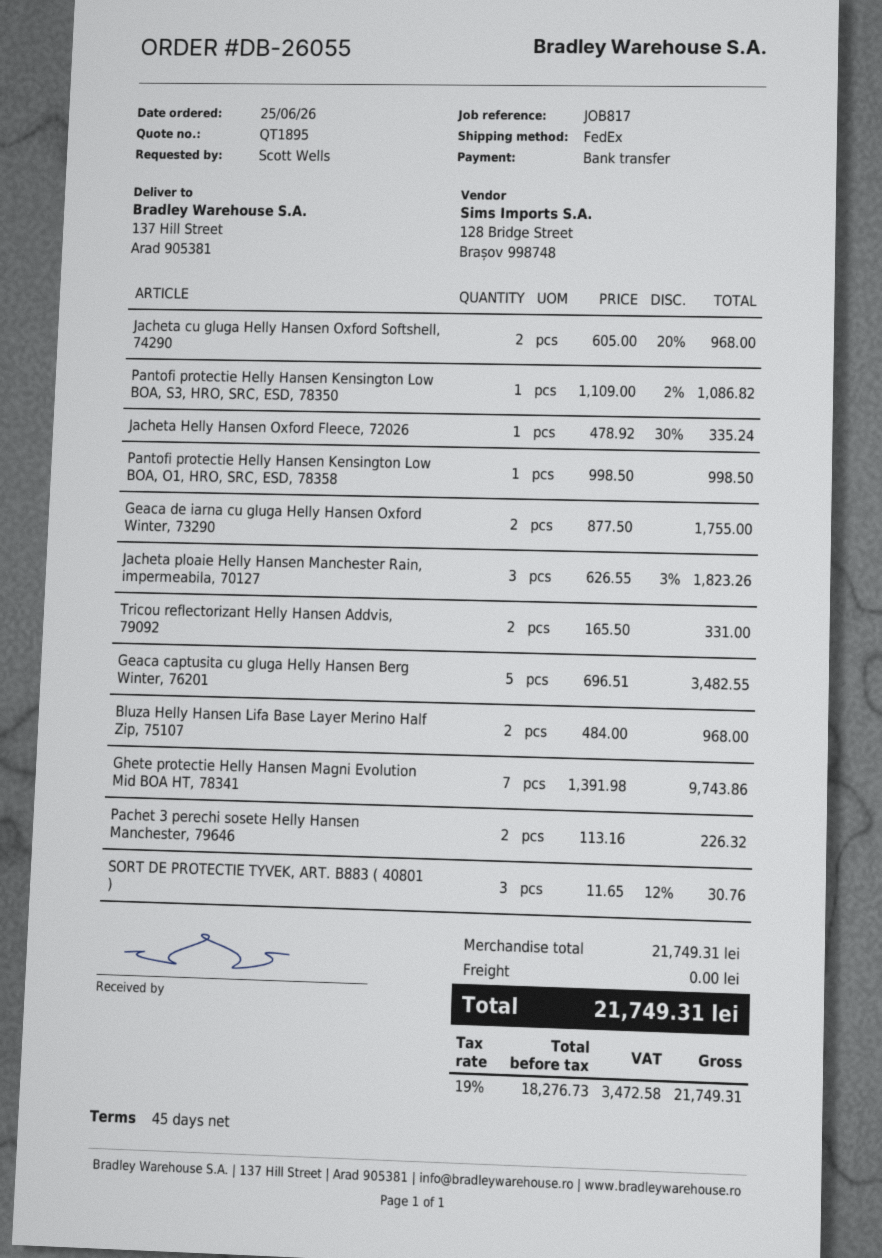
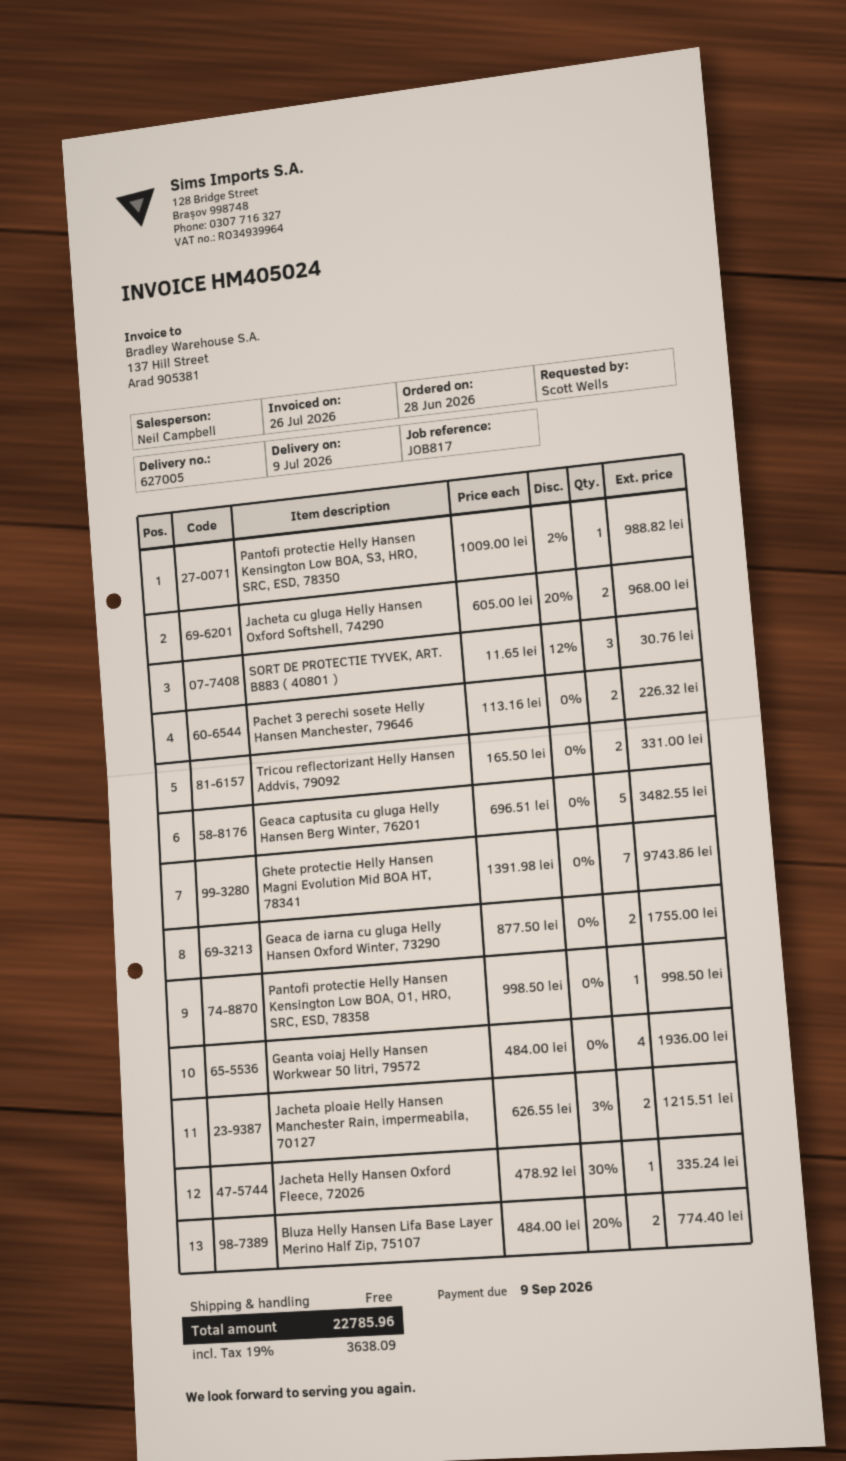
order date: 2026-06-25 -> 2026-06-28
Pantofi protectie Helly Hansen Kensington Low BOA, S3, HRO, SRC, ESD, 78350: 1 x 1109.00 - 2% = 1086.82 -> 1 x 1009.00 - 2% = 988.82
Jacheta ploaie Helly Hansen Manchester Rain, impermeabila, 70127: 3 x 626.55 - 3% = 1823.26 -> 2 x 626.55 - 3% = 1215.51
Bluza Helly Hansen Lifa Base Layer Merino Half Zip, 75107: 2 x 484.00 = 968.00 -> 2 x 484.00 - 20% = 774.40
Geanta voiaj Helly Hansen Workwear 50 litri, 79572: none -> 4 x 484.00 = 1936.00
tax: 19% = 3472.58 -> 19% = 3638.09
total: 21749.31 -> 22785.96

